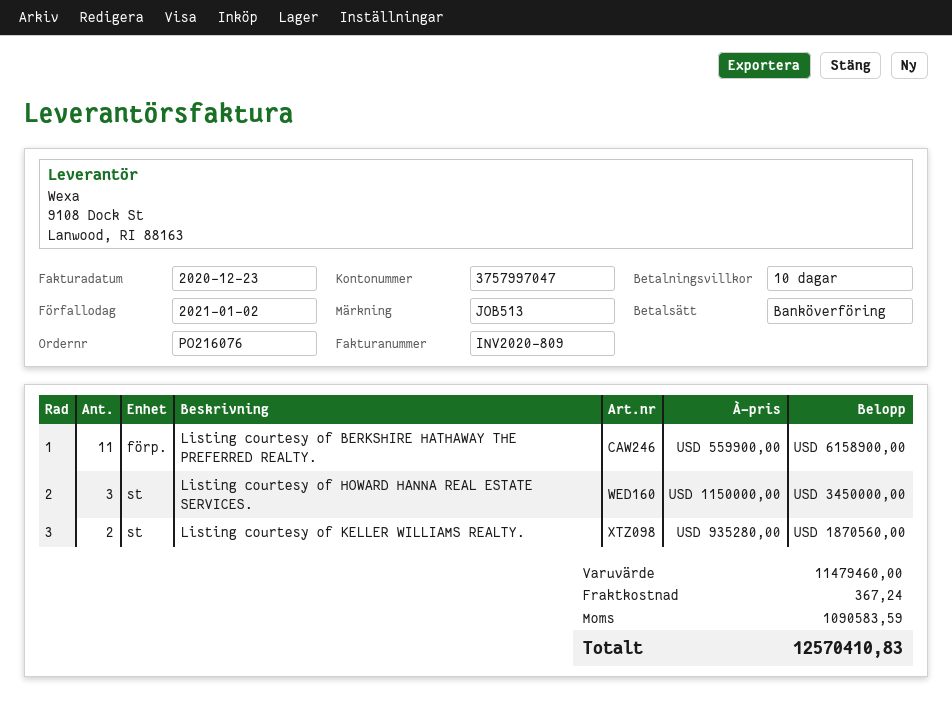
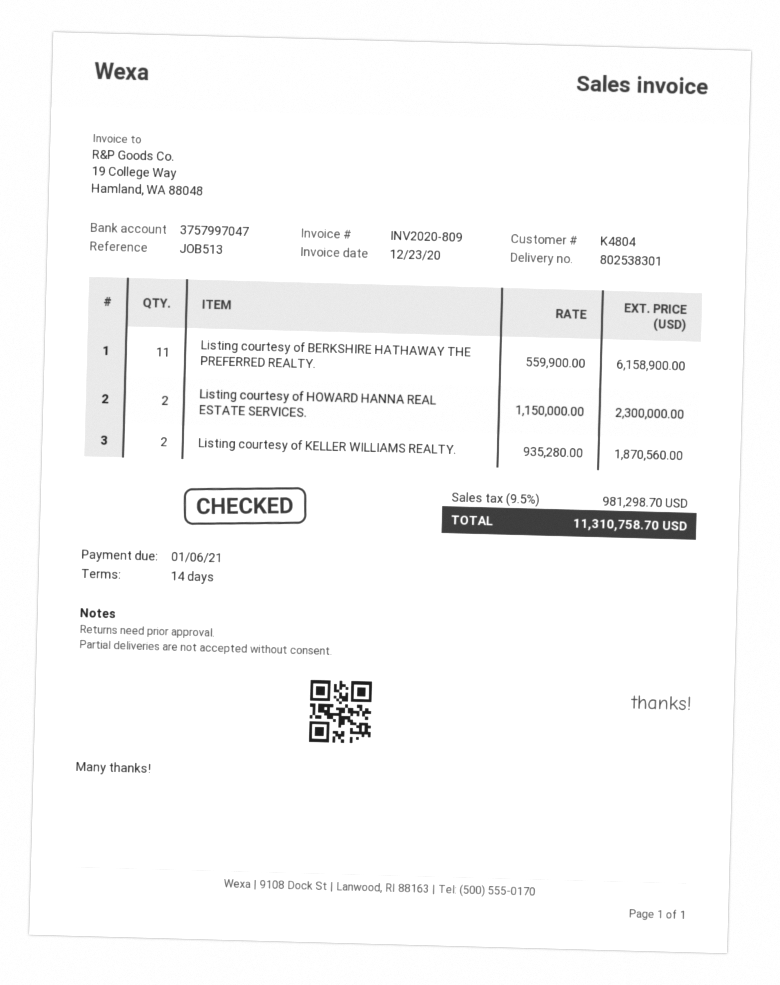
payment terms: 10 days -> 14 days
due date: 2021-01-02 -> 2021-01-06
Listing courtesy of HOWARD HANNA REAL ESTATE SERVICES.: 3 x 1150000.00 = 3450000.00 -> 2 x 1150000.00 = 2300000.00
shipping: 367.24 -> none
tax: 1090583.59 -> 981298.70
total: 12570410.83 -> 11310758.70

